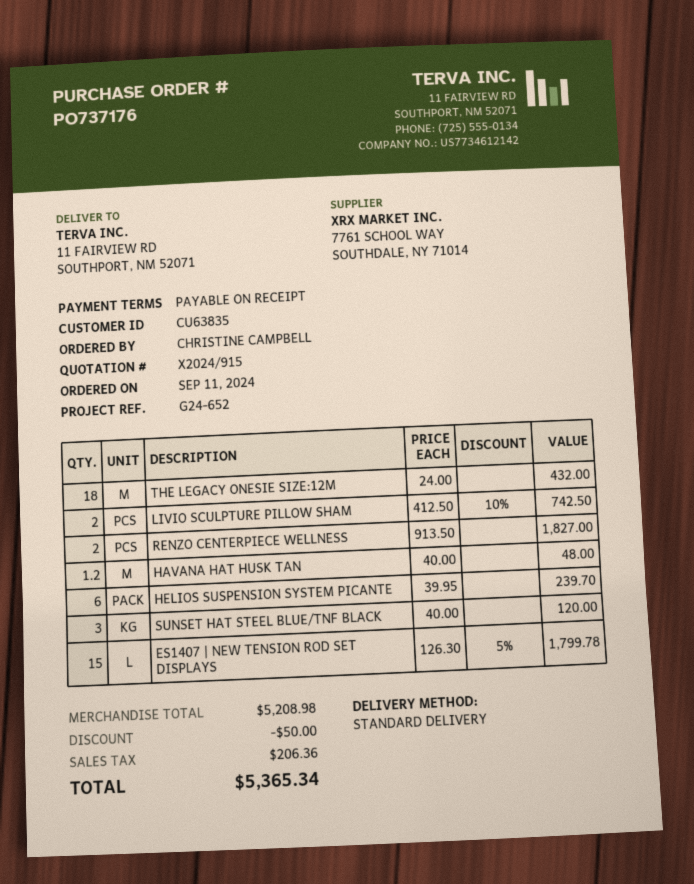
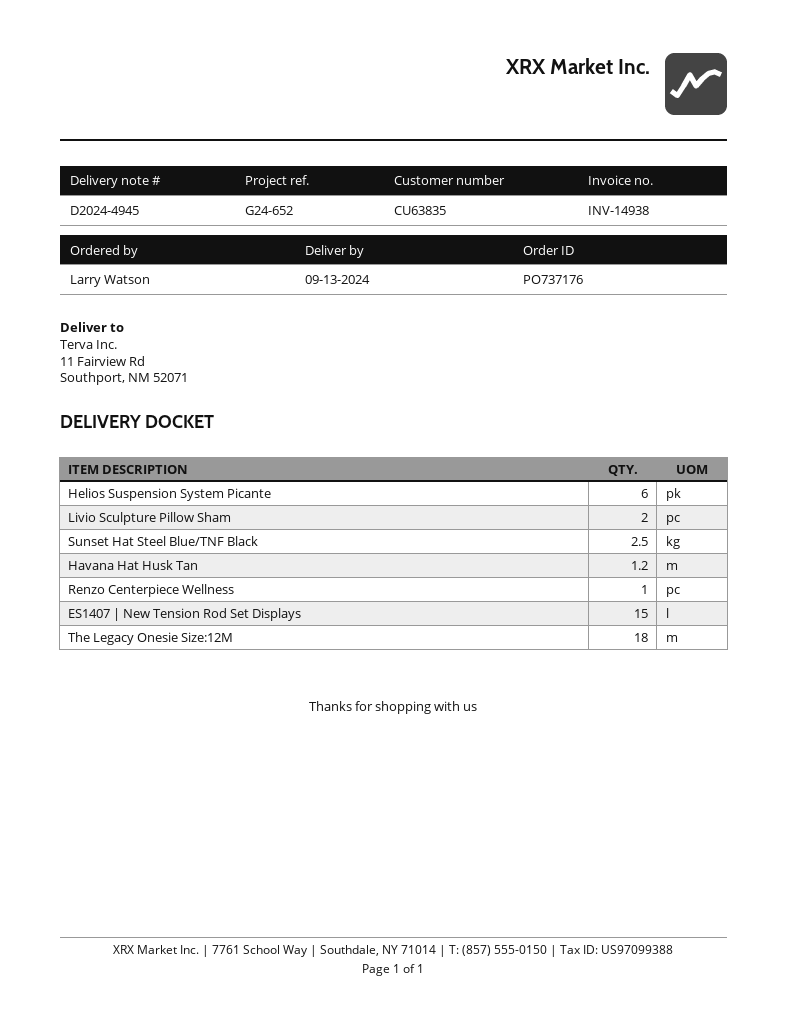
ordered by: CHRISTINE CAMPBELL -> Larry Watson
RENZO CENTERPIECE WELLNESS: 2 -> 1
SUNSET HAT STEEL BLUE/TNF BLACK: 3 -> 2.5

